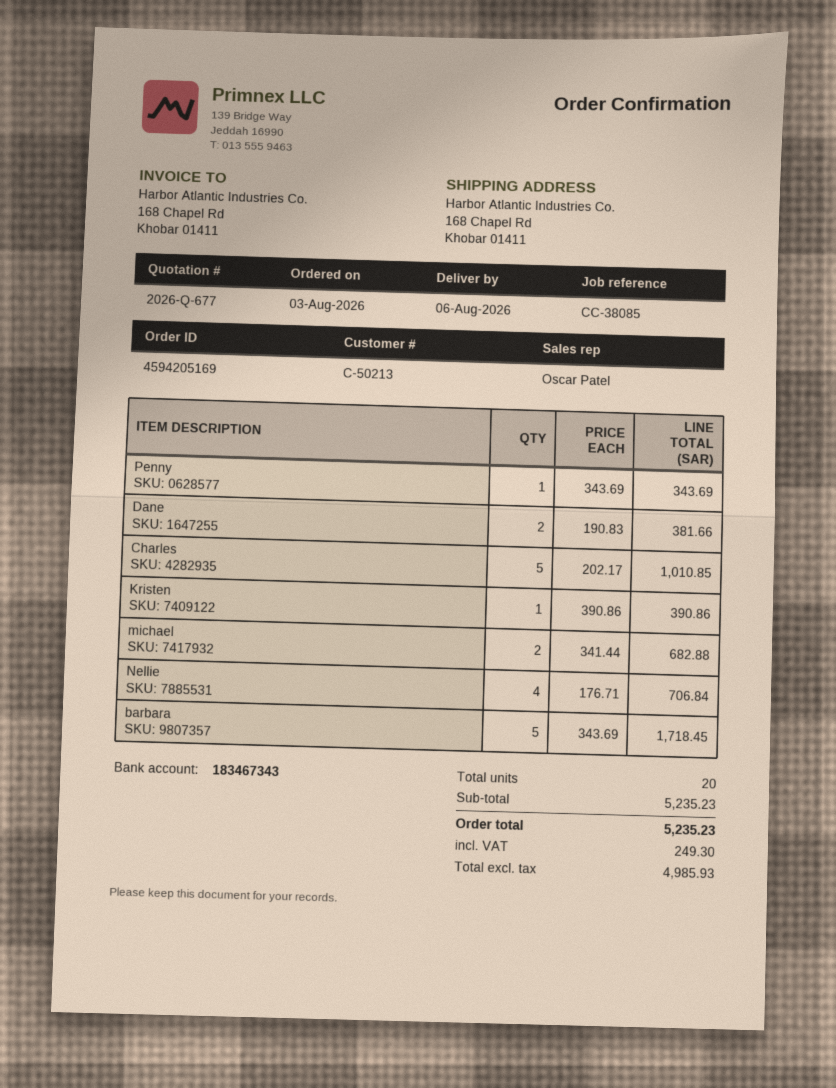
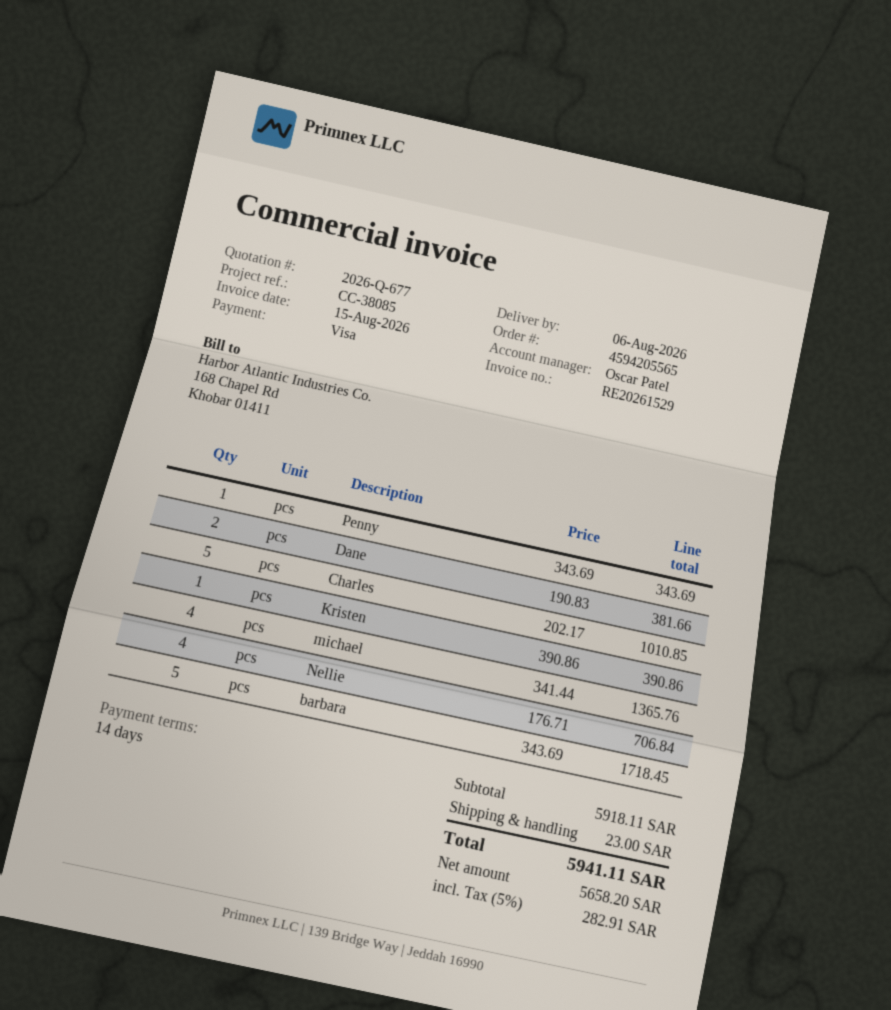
order number: 4594205169 -> 4594205565
michael: 2 x 341.44 = 682.88 -> 4 x 341.44 = 1365.76
subtotal: 5235.23 -> 5918.11
shipping: none -> 23.00
net: 4985.93 -> 5658.20
tax: 249.30 -> 282.91
total: 5235.23 -> 5941.11

